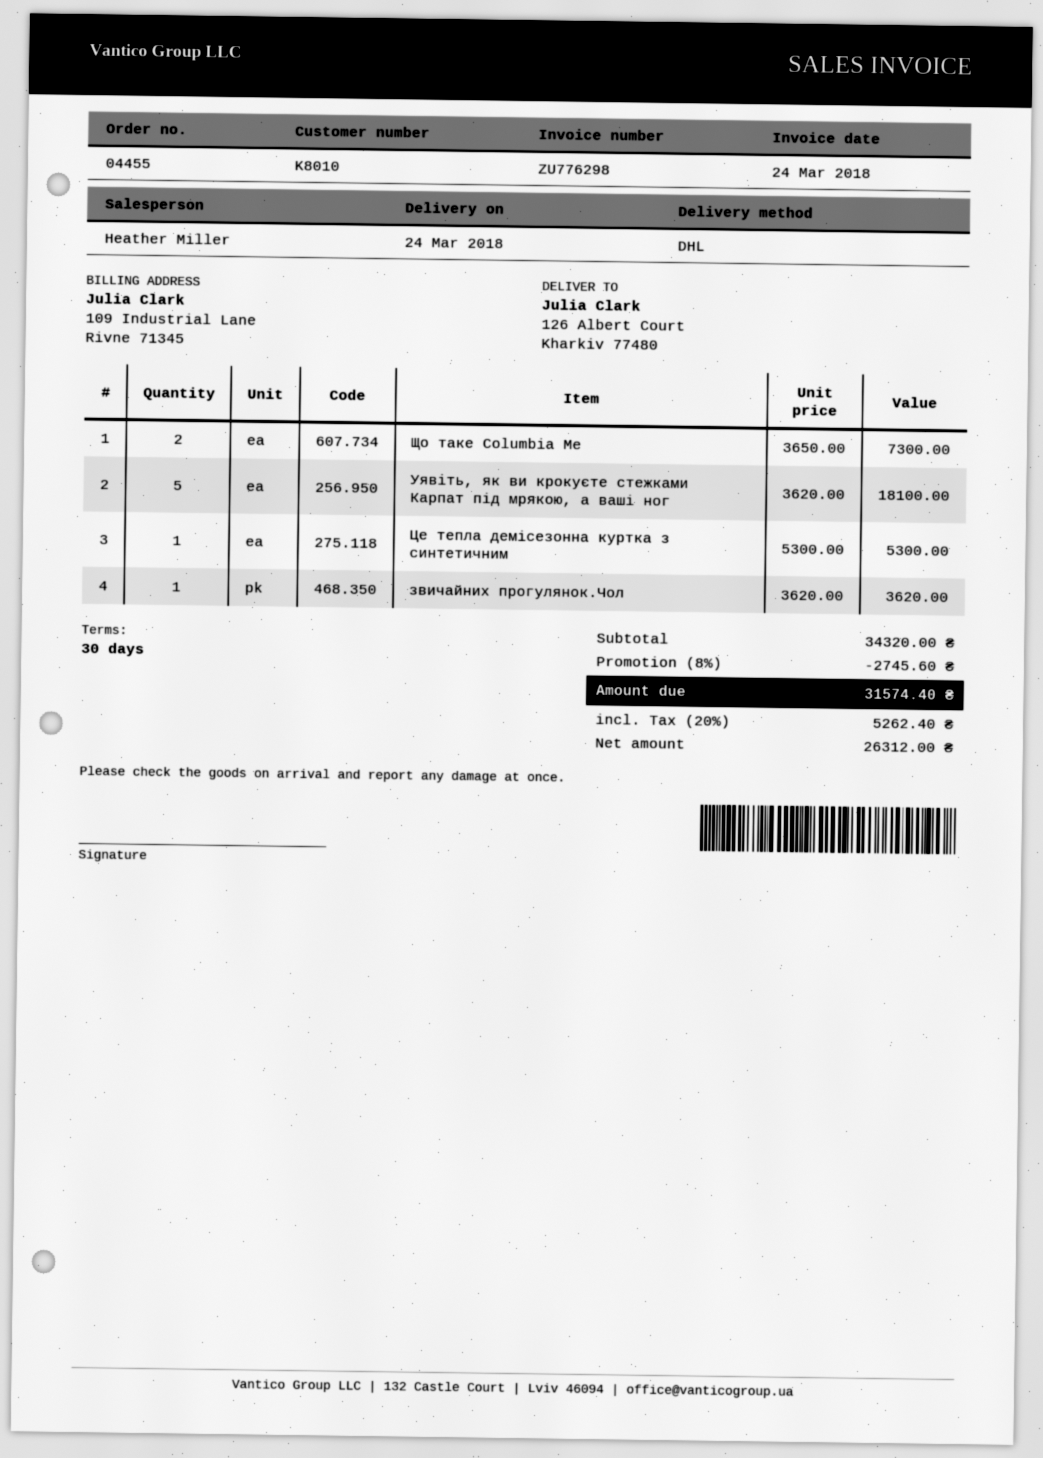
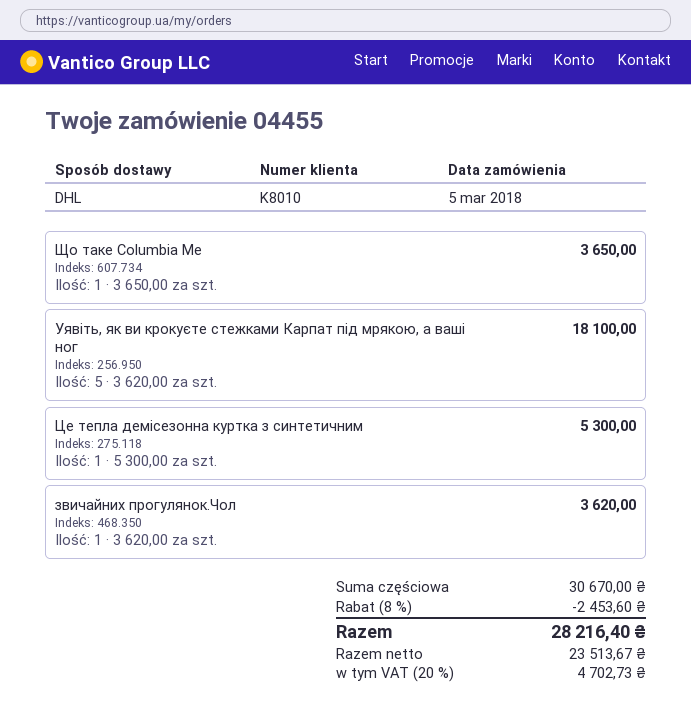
Що таке Columbia Me: 2 x 3650.00 = 7300.00 -> 1 x 3650.00 = 3650.00
subtotal: 34320.00 -> 30670.00
discount: 8% = 2745.60 -> 8% = 2453.60
net: 26312.00 -> 23513.67
tax: 20% = 5262.40 -> 20% = 4702.73
total: 31574.40 -> 28216.40

